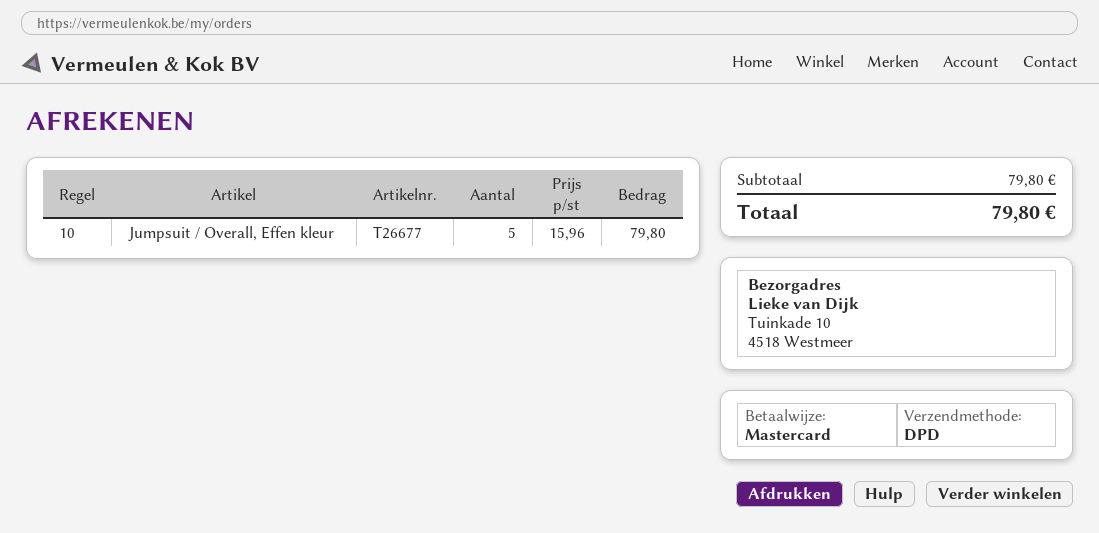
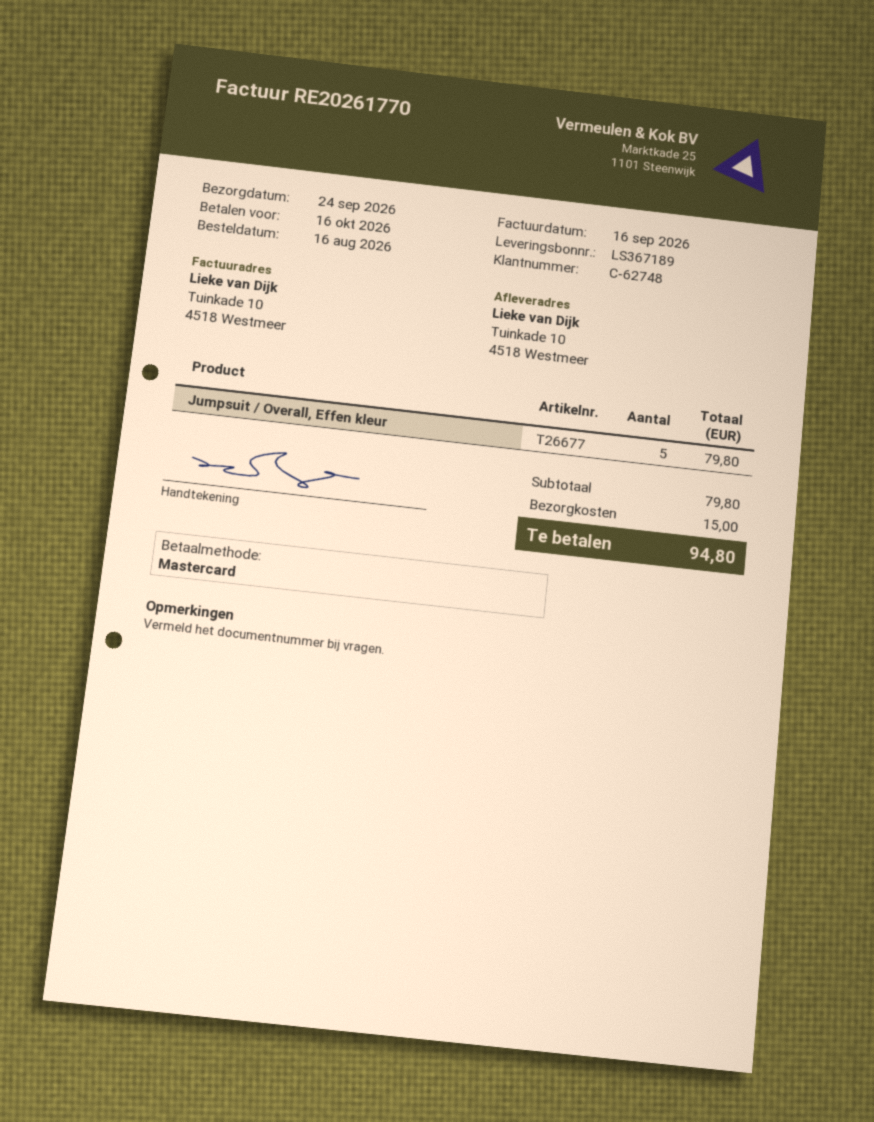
shipping: none -> 15.00
total: 79.80 -> 94.80

